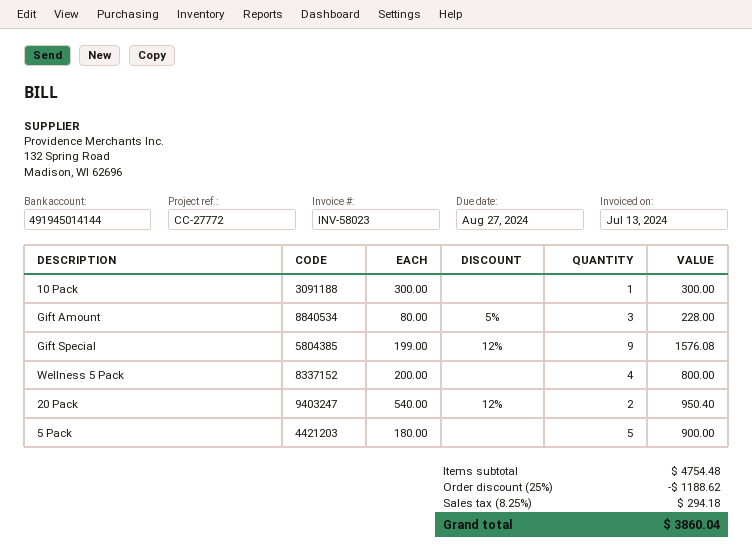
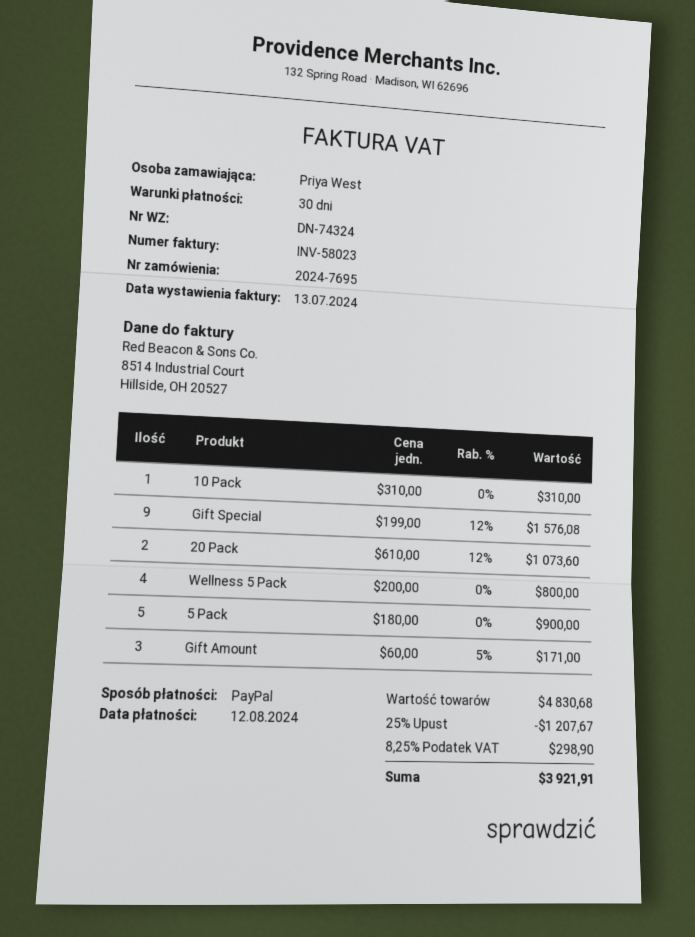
due date: 2024-08-27 -> 2024-08-12
10 Pack: 1 x 300.00 = 300.00 -> 1 x 310.00 = 310.00
Gift Amount: 3 x 80.00 - 5% = 228.00 -> 3 x 60.00 - 5% = 171.00
20 Pack: 2 x 540.00 - 12% = 950.40 -> 2 x 610.00 - 12% = 1073.60
subtotal: 4754.48 -> 4830.68
discount: 25% = 1188.62 -> 25% = 1207.67
tax: 8.25% = 294.18 -> 8.25% = 298.90
total: 3860.04 -> 3921.91

